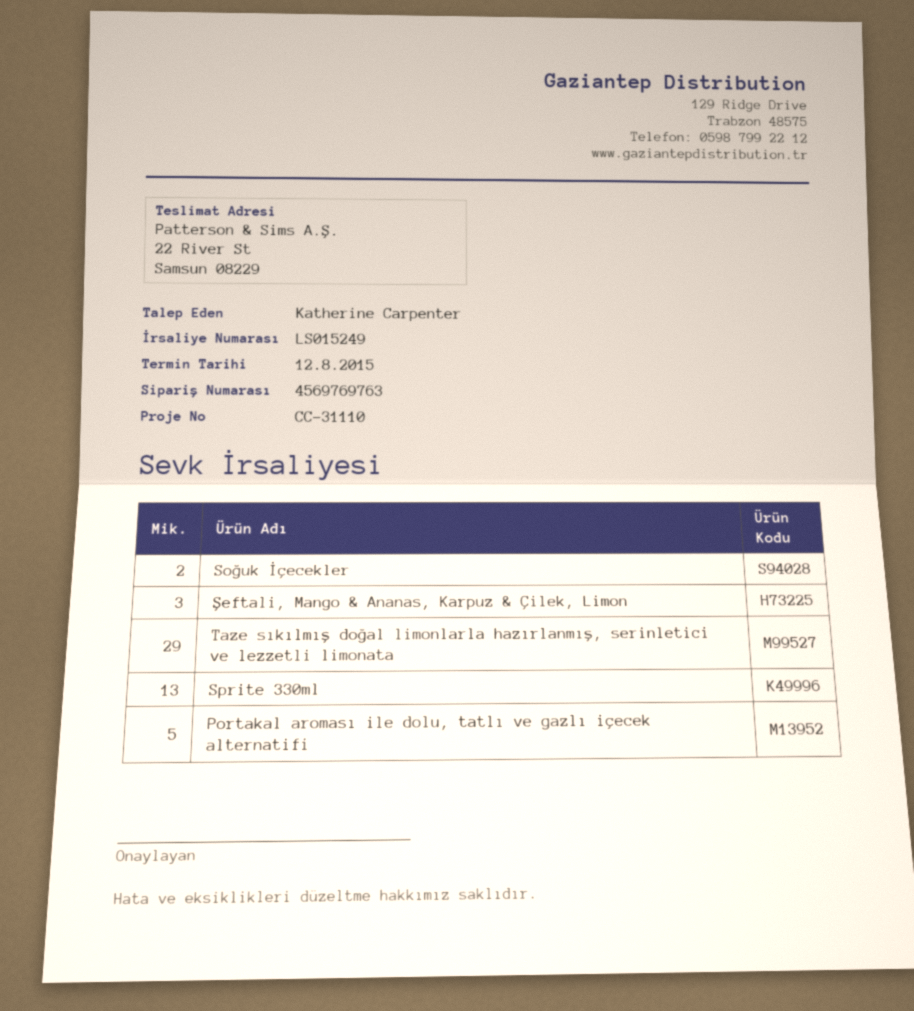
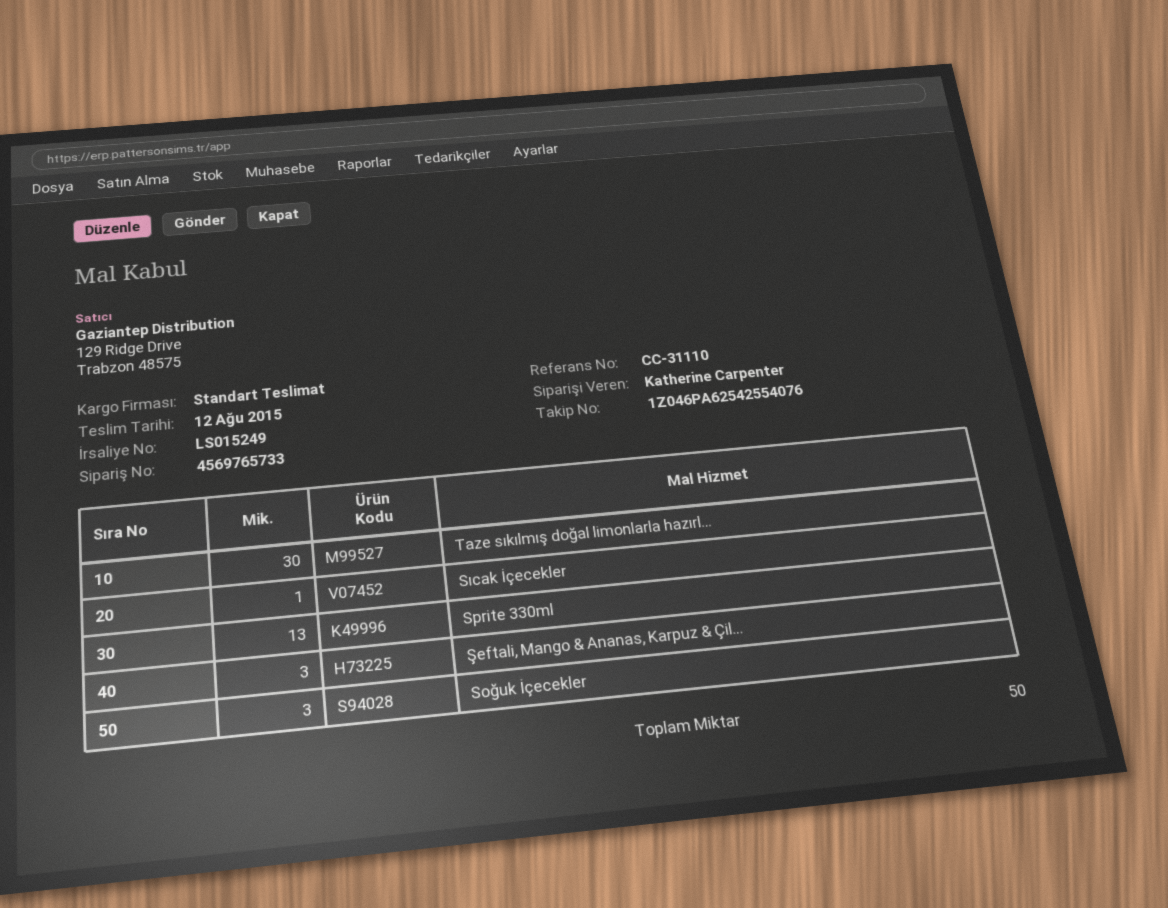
order number: 4569769763 -> 4569765733
Soğuk İçecekler: 2 -> 3
Taze sıkılmış doğal limonlarla hazırlanmış, serinletici ve lezzetli limonata: 29 -> 30
Portakal aroması ile dolu, tatlı ve gazlı içecek alternatifi: 5 -> none
Sıcak İçecekler: none -> 1

